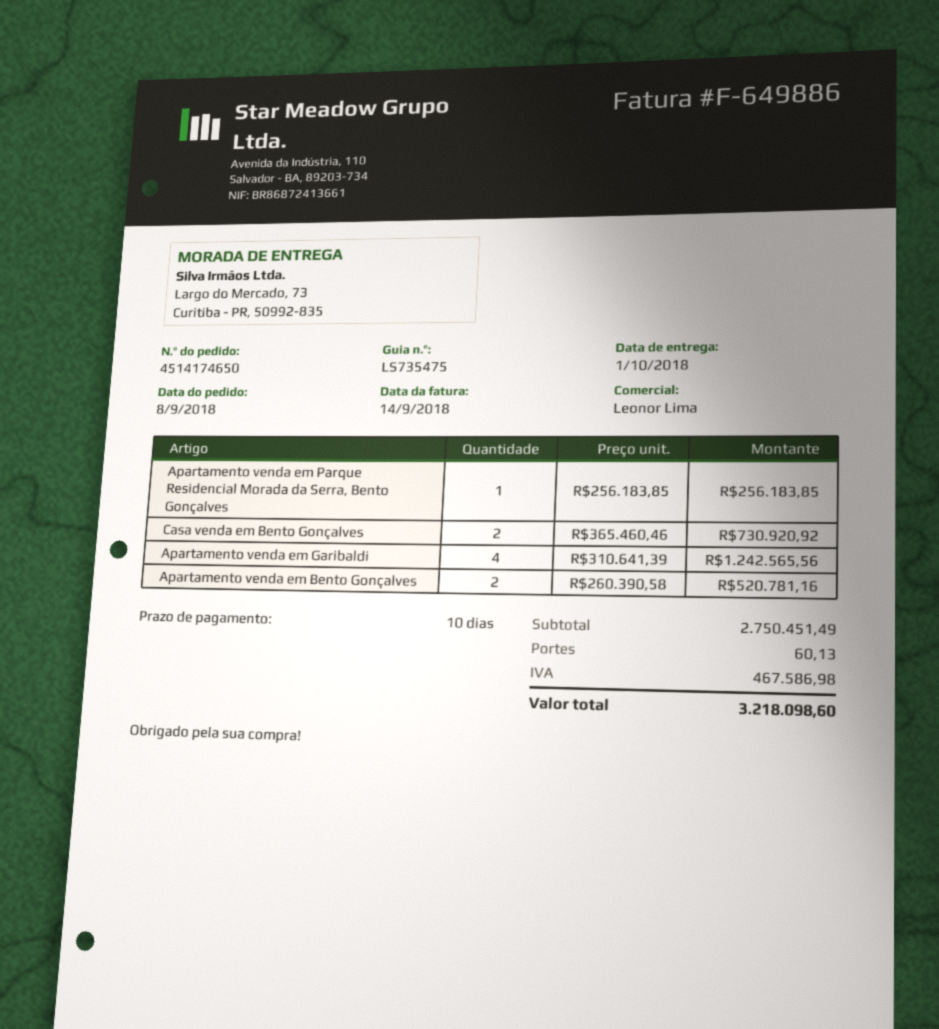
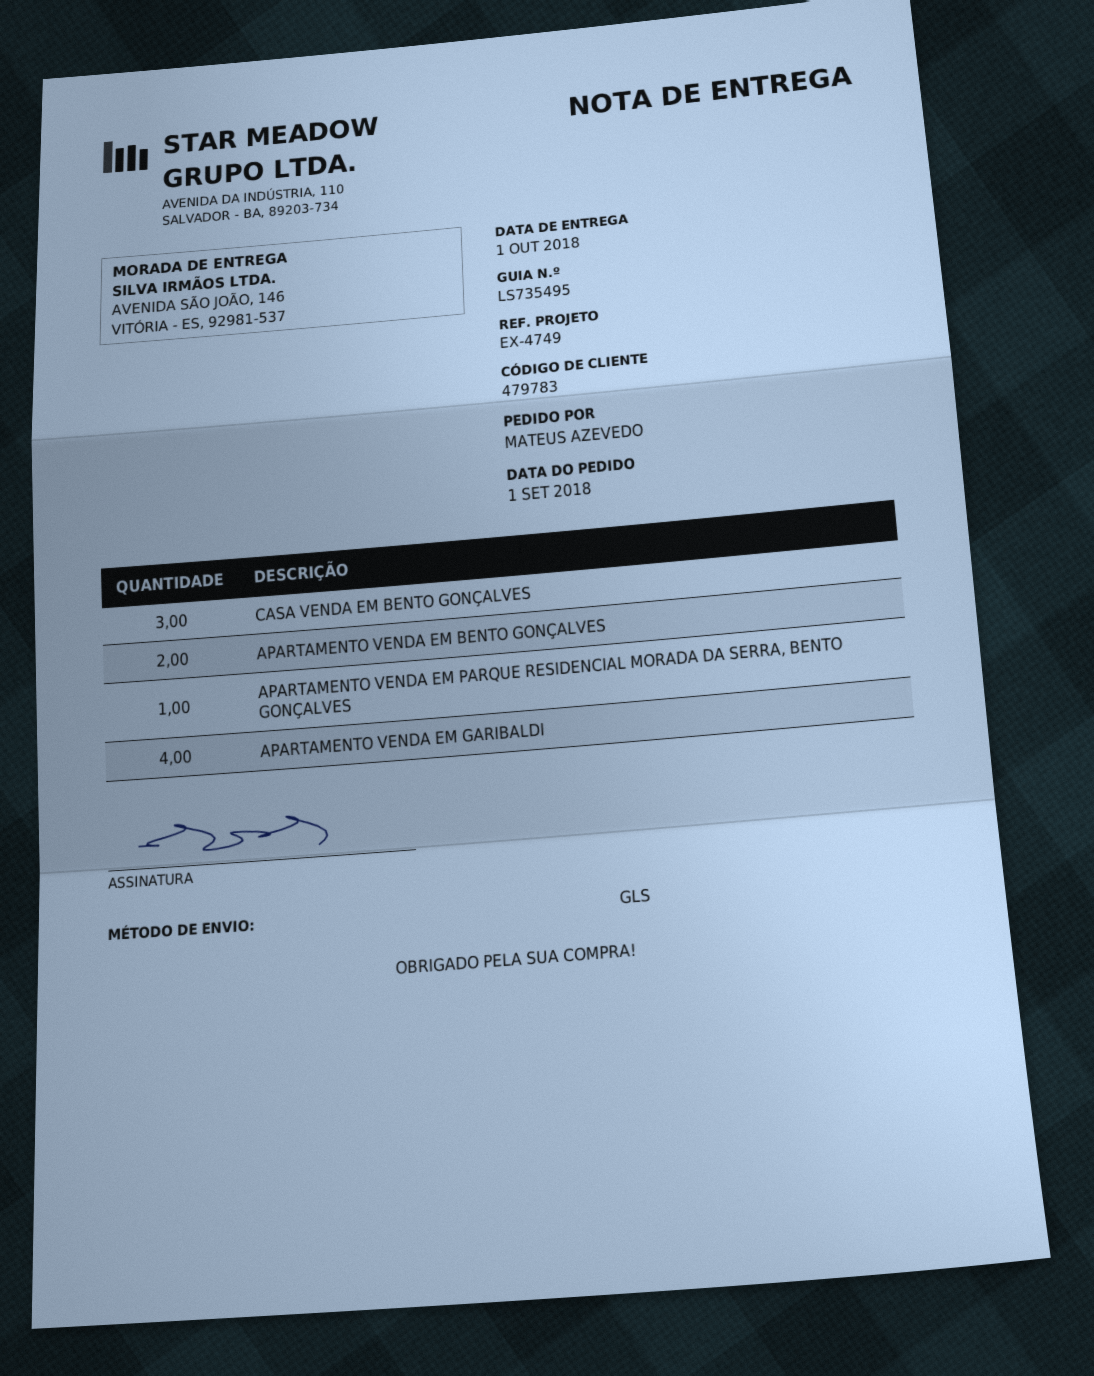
order date: 2018-09-08 -> 2018-09-01
delivery note number: LS735475 -> LS735495
ship to: Largo do Mercado, 73, Curitiba - PR, 50992-835 -> AVENIDA SÃO JOÃO, 146, VITÓRIA - ES, 92981-537
Casa venda em Bento Gonçalves: 2 -> 3

